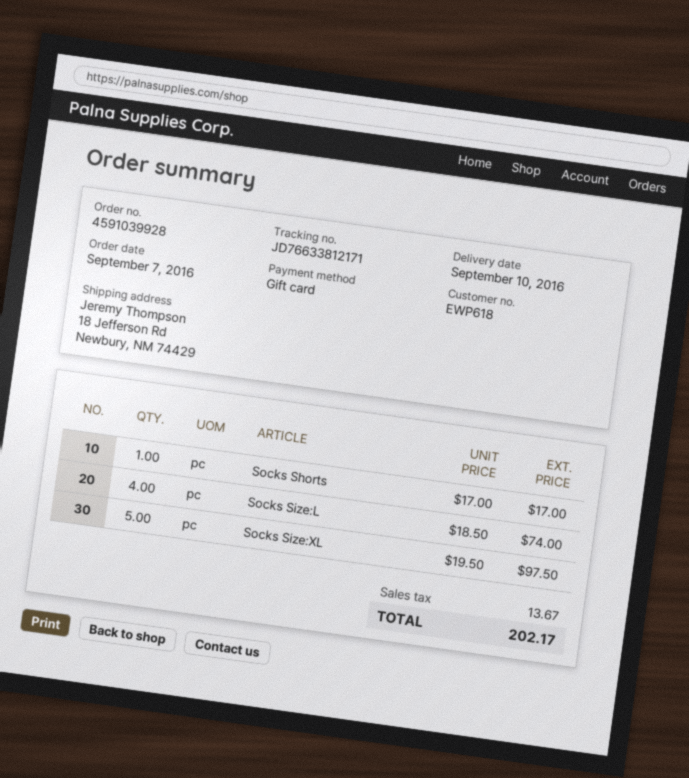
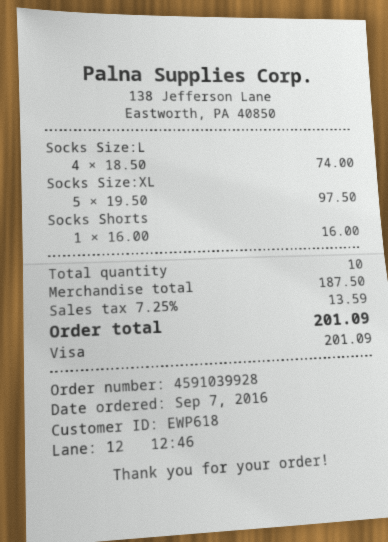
payment method: gift card -> Visa
Socks Shorts: 1 x 17.00 = 17.00 -> 1 x 16.00 = 16.00
tax: 13.67 -> 13.59
total: 202.17 -> 201.09

